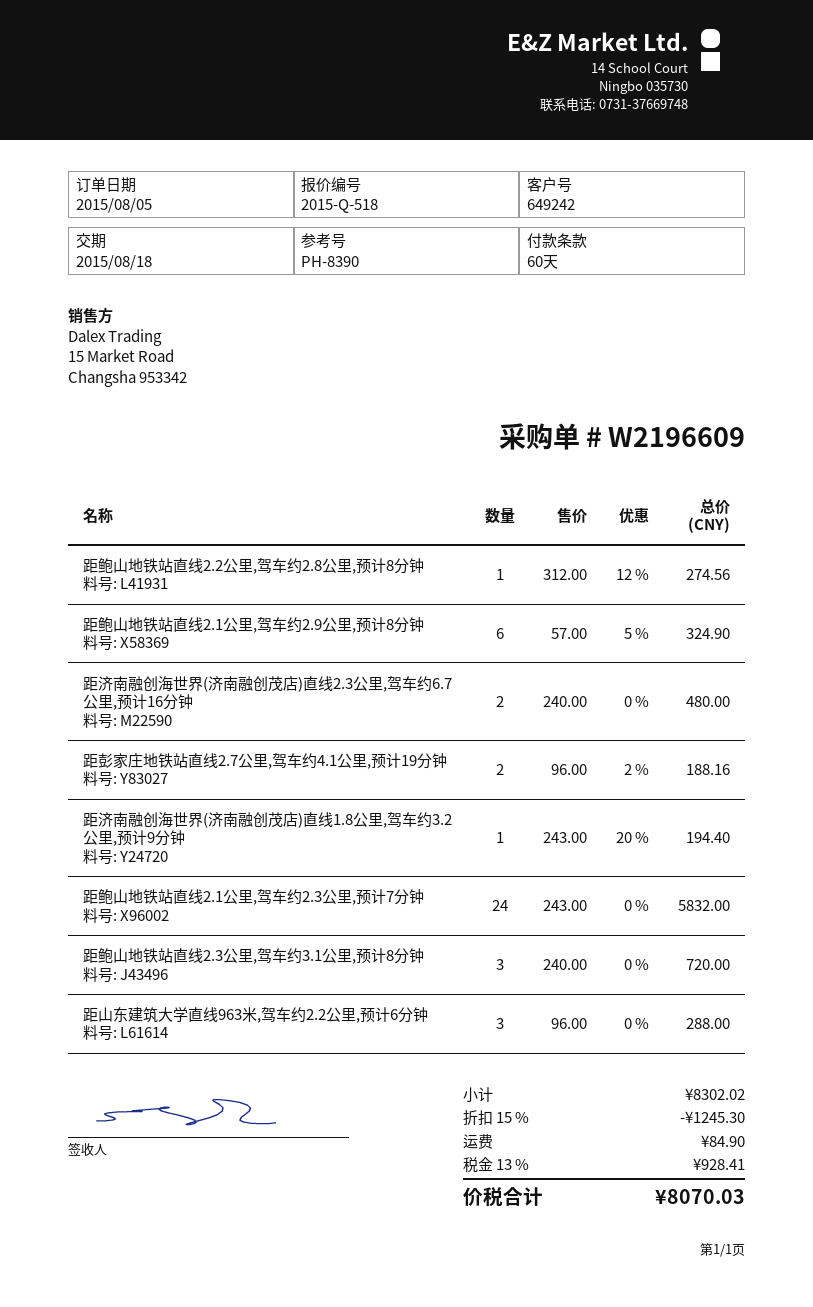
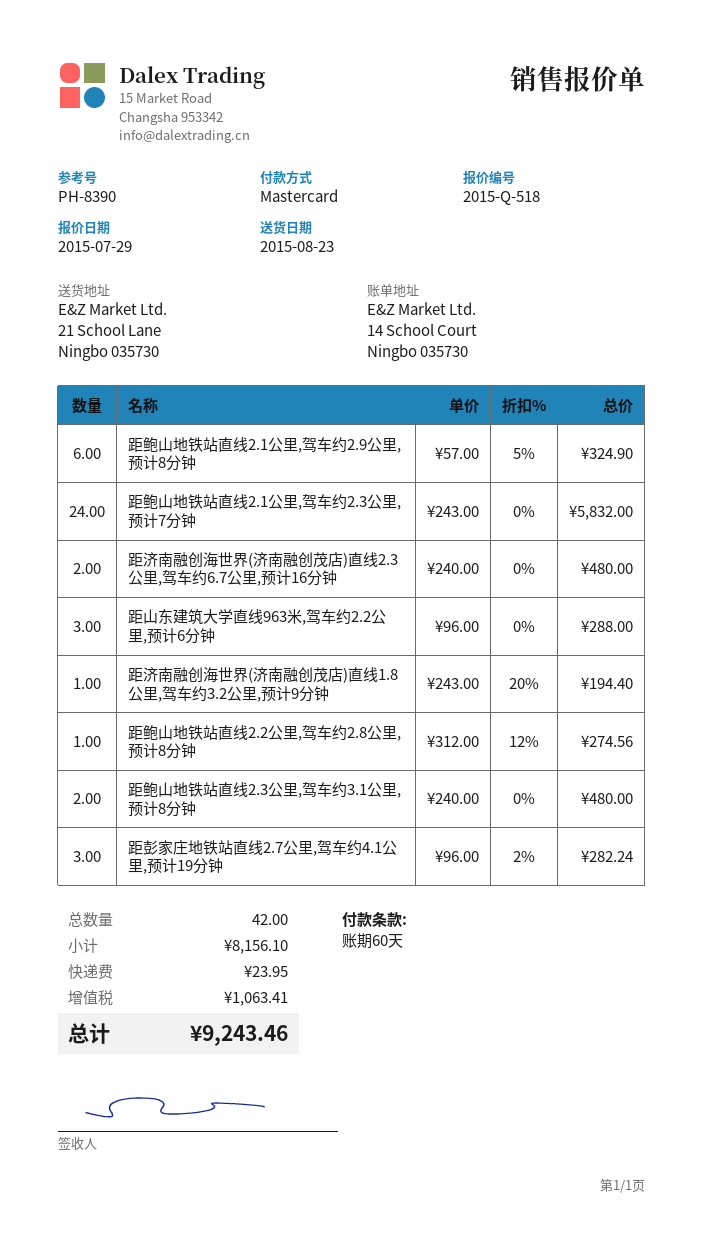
delivery date: 2015-08-18 -> 2015-08-23
距彭家庄地铁站直线2.7公里,驾车约4.1公里,预计19分钟: 2 x 96.00 - 2% = 188.16 -> 3 x 96.00 - 2% = 282.24
距鲍山地铁站直线2.3公里,驾车约3.1公里,预计8分钟: 3 x 240.00 = 720.00 -> 2 x 240.00 = 480.00
subtotal: 8302.02 -> 8156.10
discount: 15% = 1245.30 -> none
shipping: 84.90 -> 23.95
tax: 928.41 -> 1063.41
total: 8070.03 -> 9243.46

